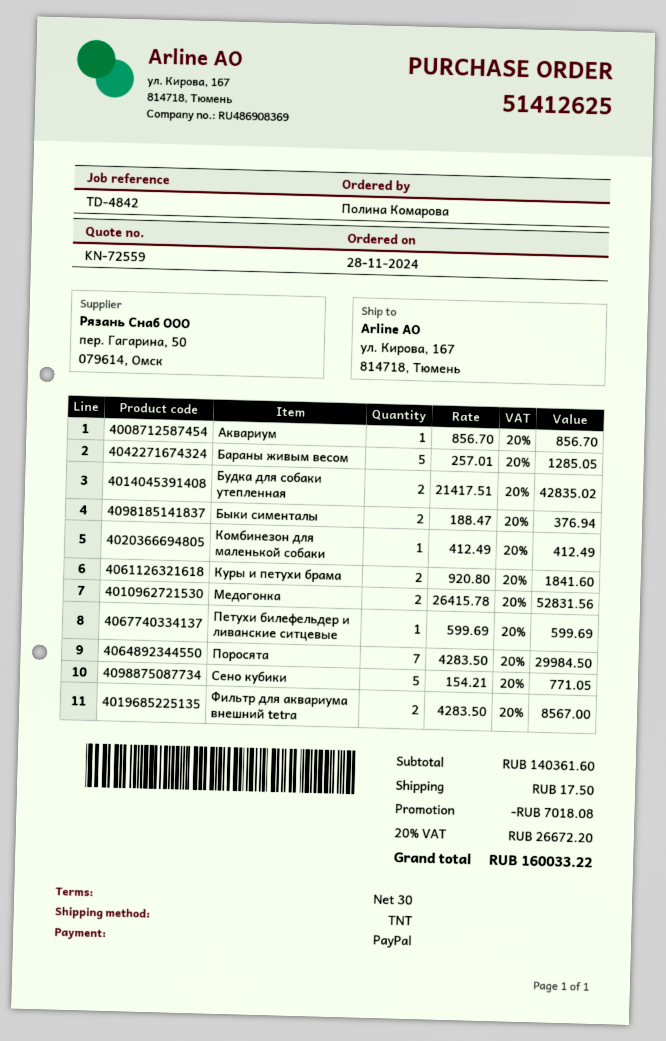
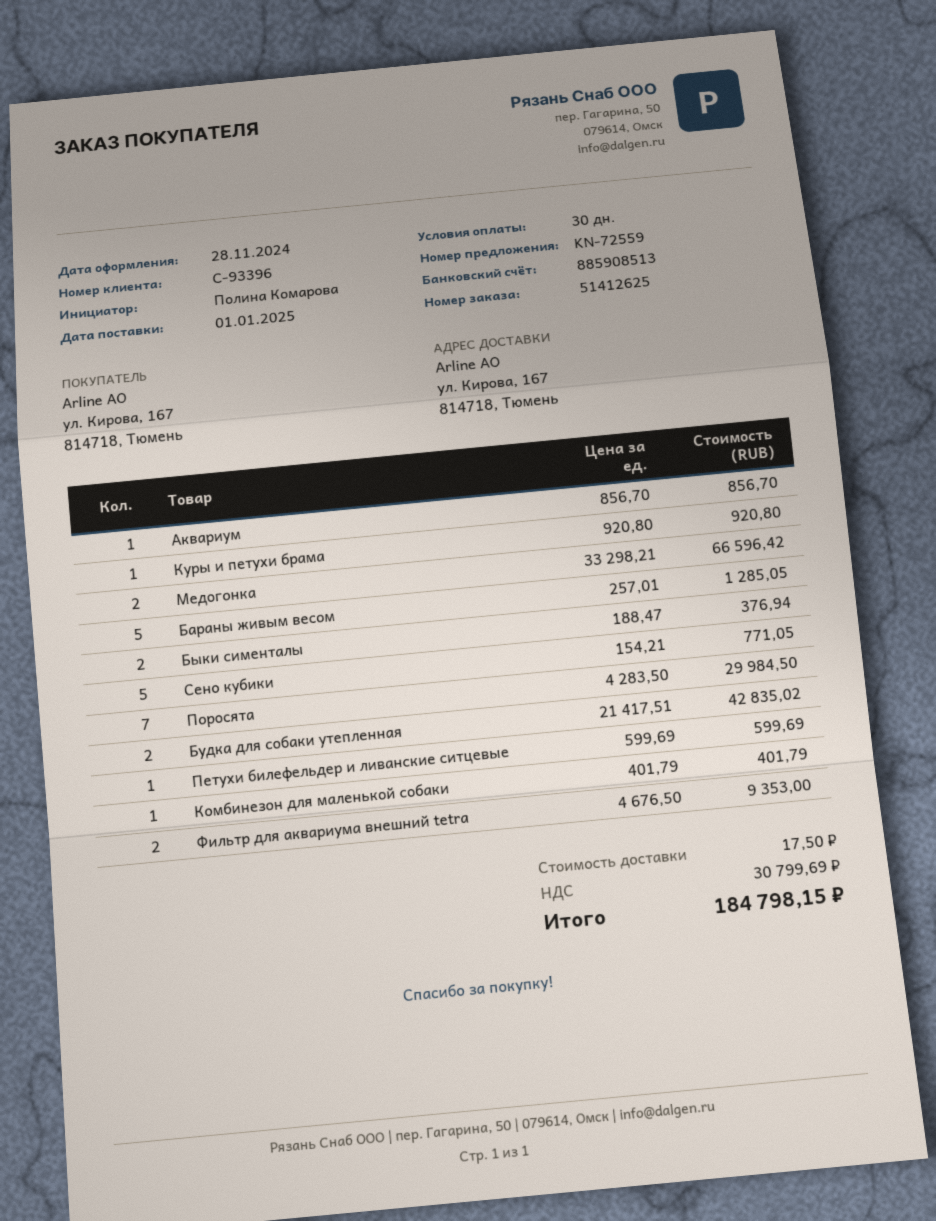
Комбинезон для маленькой собаки: 1 x 412.49 = 412.49 -> 1 x 401.79 = 401.79
Куры и петухи брама: 2 x 920.80 = 1841.60 -> 1 x 920.80 = 920.80
Медогонка: 2 x 26415.78 = 52831.56 -> 2 x 33298.21 = 66596.42
Фильтр для аквариума внешний tetra: 2 x 4283.50 = 8567.00 -> 2 x 4676.50 = 9353.00
discount: 7018.08 -> none
tax: 26672.20 -> 30799.69
total: 160033.22 -> 184798.15

